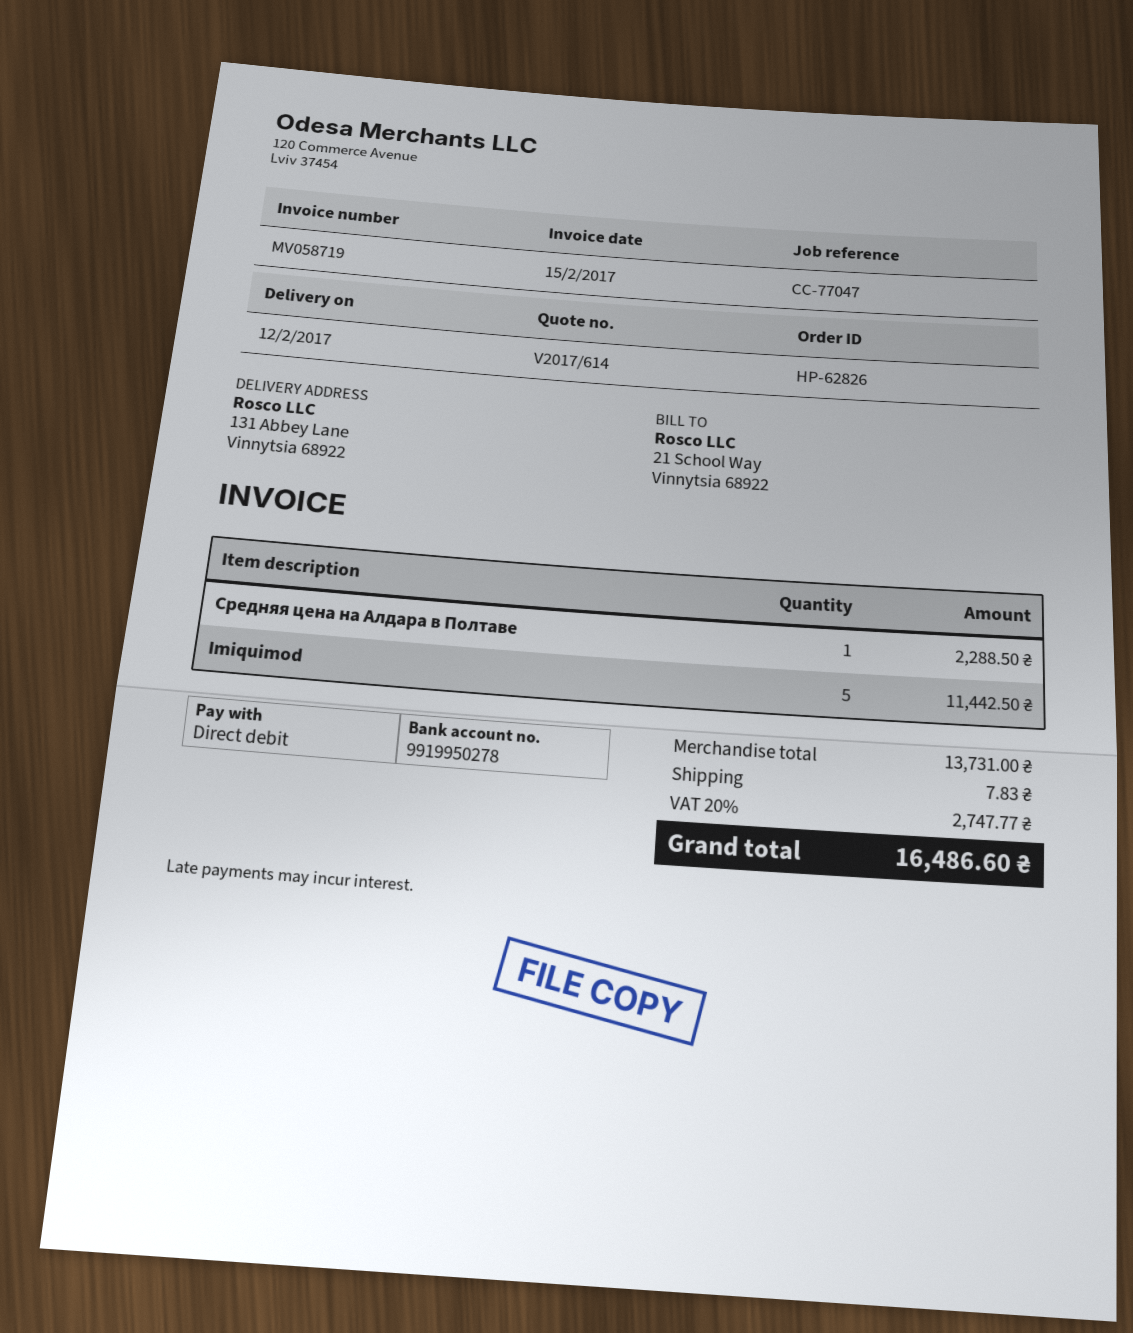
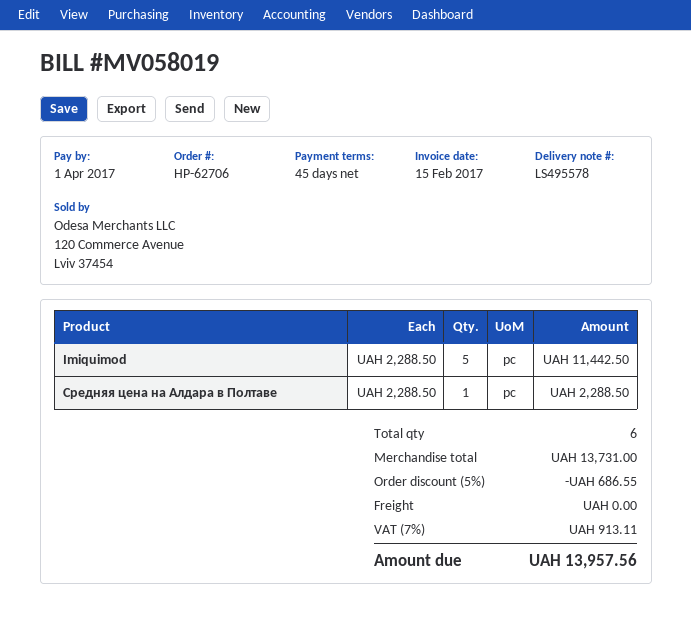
order number: HP-62826 -> HP-62706
invoice number: MV058719 -> MV058019
discount: none -> 5% = 686.55
shipping: 7.83 -> 0.00
tax: 20% = 2747.77 -> 7% = 913.11
total: 16486.60 -> 13957.56

